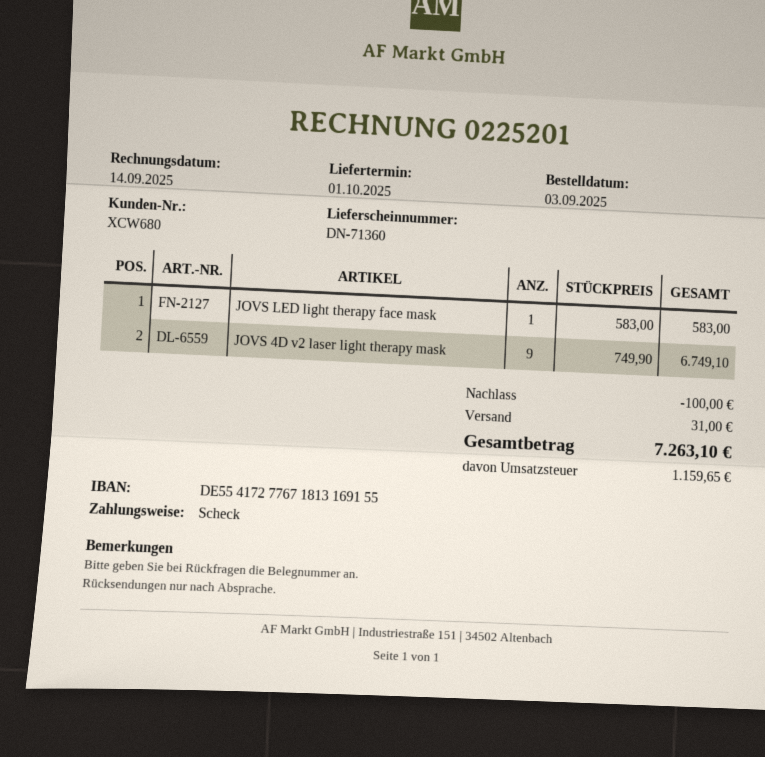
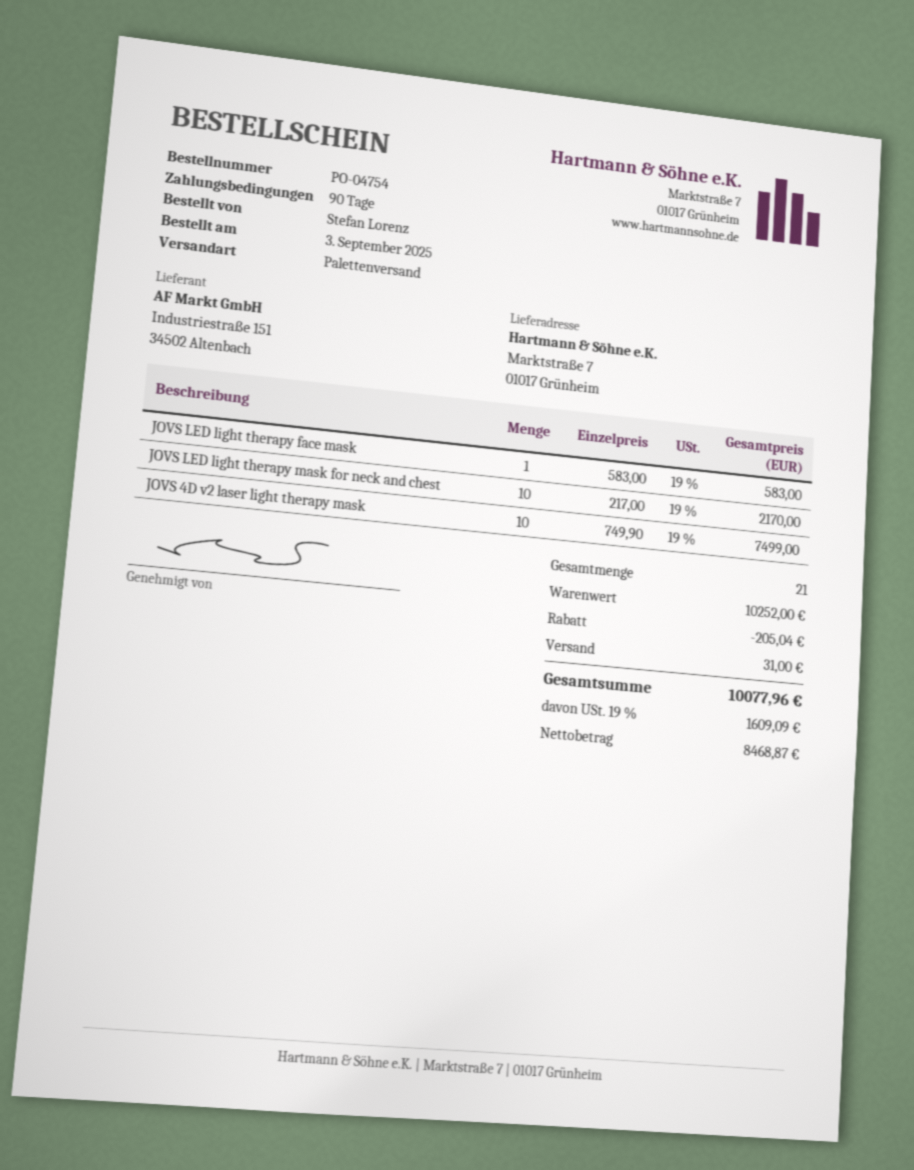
JOVS 4D v2 laser light therapy mask: 9 x 749.90 = 6749.10 -> 10 x 749.90 = 7499.00
JOVS LED light therapy mask for neck and chest: none -> 10 x 217.00 = 2170.00
discount: 100.00 -> 205.04
tax: 1159.65 -> 1609.09
total: 7263.10 -> 10077.96

